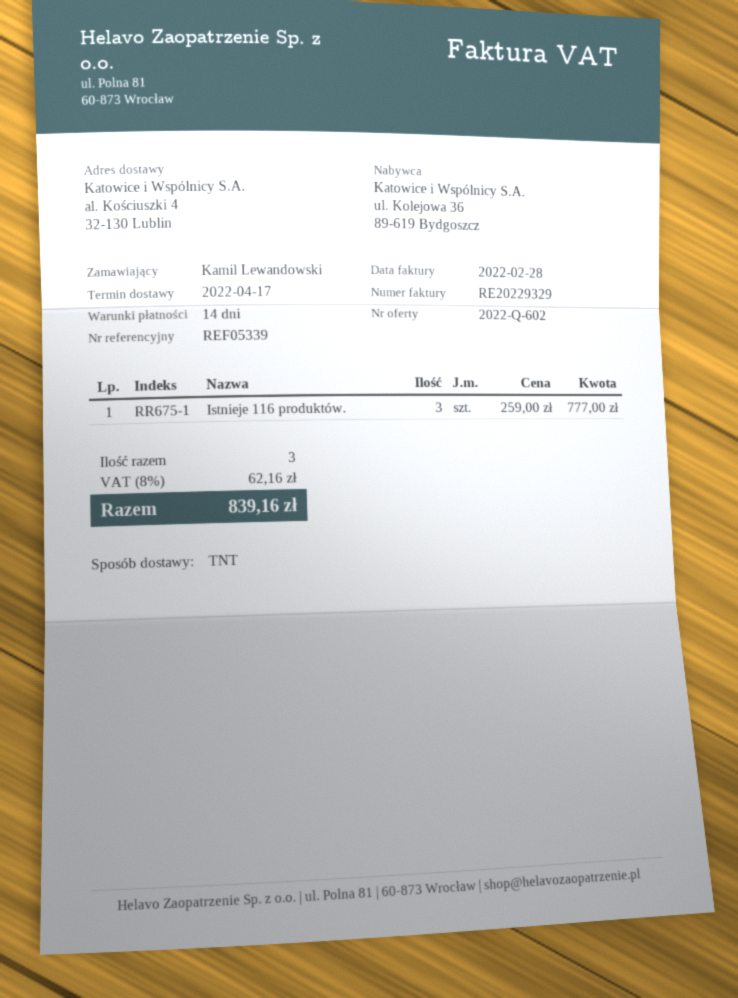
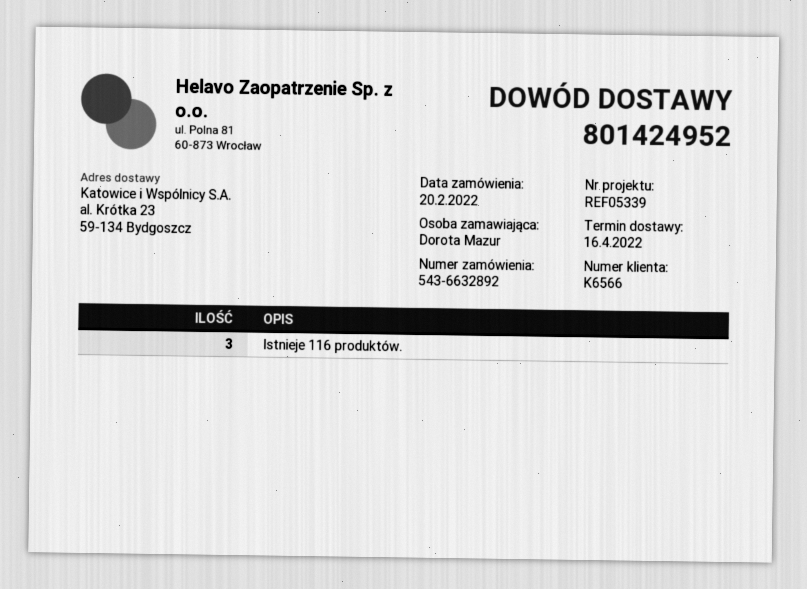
delivery date: 2022-04-17 -> 2022-04-16
ordered by: Kamil Lewandowski -> Dorota Mazur
ship to: al. Kościuszki 4, 32-130 Lublin -> al. Krótka 23, 59-134 Bydgoszcz

